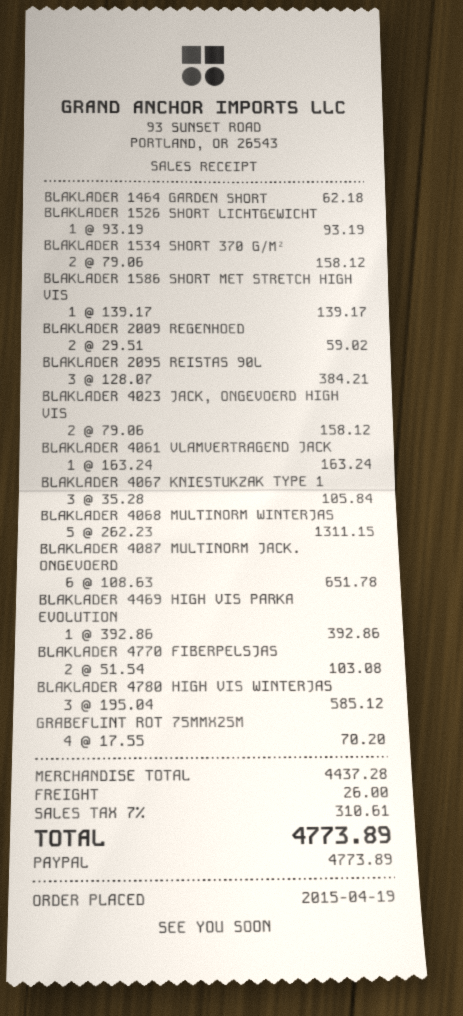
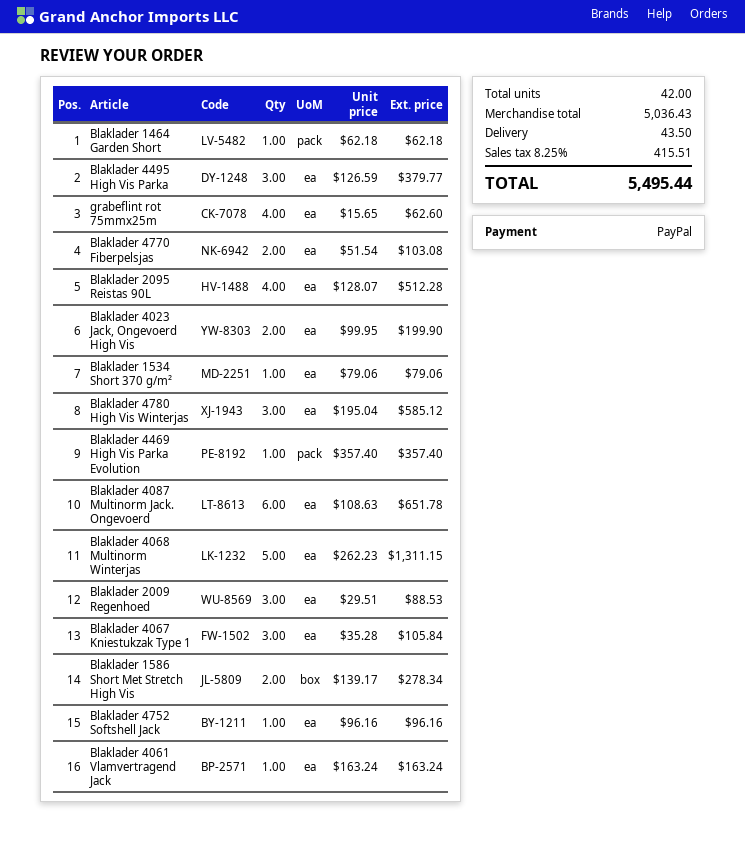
BLAKLADER 1526 SHORT LICHTGEWICHT: 1 x 93.19 = 93.19 -> none
BLAKLADER 1534 SHORT 370 G/M²: 2 x 79.06 = 158.12 -> 1 x 79.06 = 79.06
BLAKLADER 1586 SHORT MET STRETCH HIGH VIS: 1 x 139.17 = 139.17 -> 2 x 139.17 = 278.34
BLAKLADER 2009 REGENHOED: 2 x 29.51 = 59.02 -> 3 x 29.51 = 88.53
BLAKLADER 2095 REISTAS 90L: 3 x 128.07 = 384.21 -> 4 x 128.07 = 512.28
BLAKLADER 4023 JACK, ONGEVOERD HIGH VIS: 2 x 79.06 = 158.12 -> 2 x 99.95 = 199.90
BLAKLADER 4469 HIGH VIS PARKA EVOLUTION: 1 x 392.86 = 392.86 -> 1 x 357.40 = 357.40
GRABEFLINT ROT 75MMX25M: 4 x 17.55 = 70.20 -> 4 x 15.65 = 62.60
Blaklader 4495 High Vis Parka: none -> 3 x 126.59 = 379.77
Blaklader 4752 Softshell Jack: none -> 1 x 96.16 = 96.16
subtotal: 4437.28 -> 5036.43
shipping: 26.00 -> 43.50
tax: 7% = 310.61 -> 8.25% = 415.51
total: 4773.89 -> 5495.44

